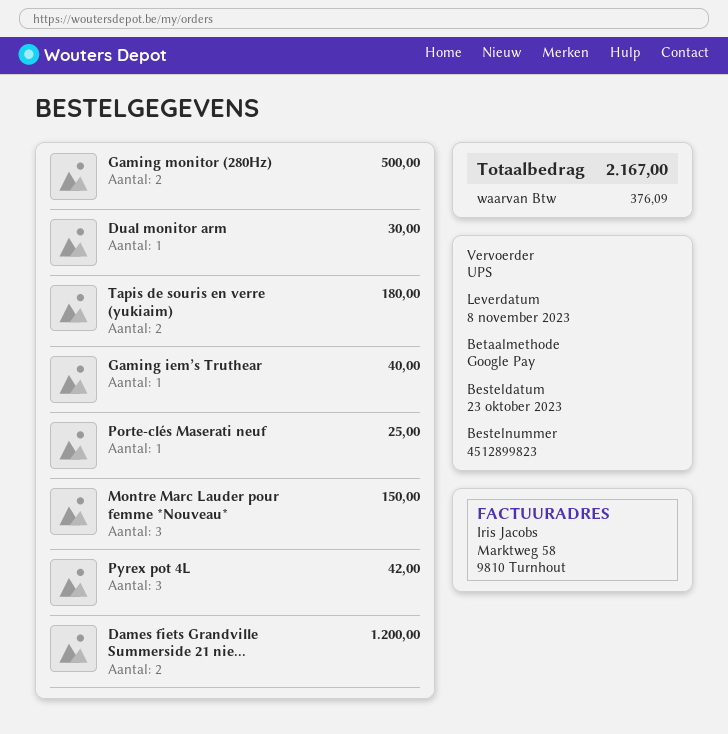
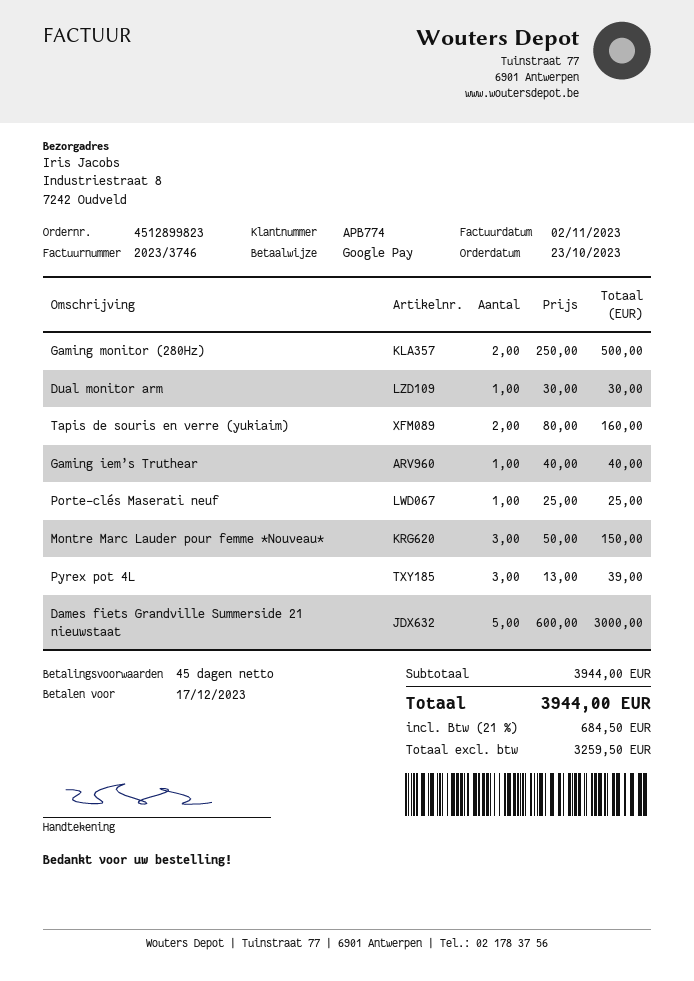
Tapis de souris en verre (yukiaim): 2 for 180.00 -> 2 for 160.00
Pyrex pot 4L: 3 for 42.00 -> 3 for 39.00
Dames fiets Grandville Summerside 21 nie...: 2 for 1200.00 -> 5 for 3000.00
tax: 376.09 -> 684.50
total: 2167.00 -> 3944.00

